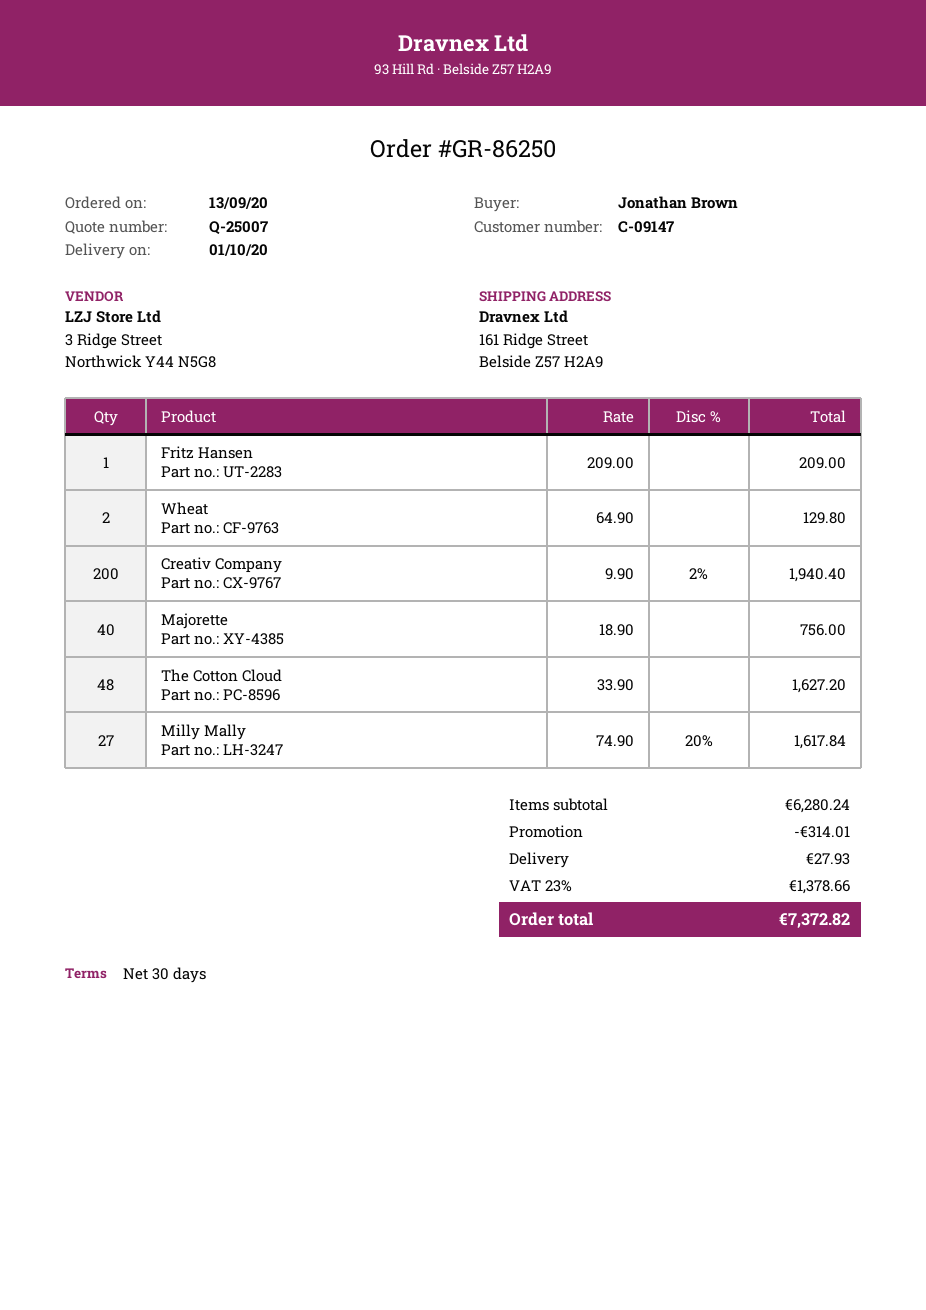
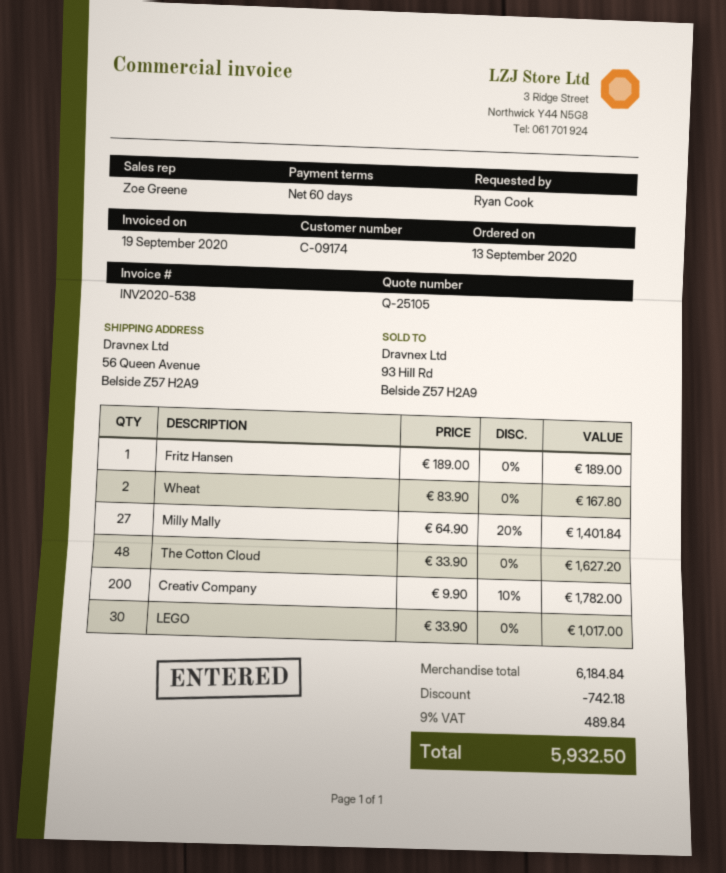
quote number: Q-25007 -> Q-25105
payment terms: 30 days -> 60 days
customer number: C-09147 -> C-09174
ordered by: Jonathan Brown -> Ryan Cook
ship to: 161 Ridge Street, Belside Z57 H2A9 -> 56 Queen Avenue, Belside Z57 H2A9
Fritz Hansen: 1 x 209.00 = 209.00 -> 1 x 189.00 = 189.00
Wheat: 2 x 64.90 = 129.80 -> 2 x 83.90 = 167.80
Creativ Company: 200 x 9.90 - 2% = 1940.40 -> 200 x 9.90 - 10% = 1782.00
Majorette: 40 x 18.90 = 756.00 -> none
Milly Mally: 27 x 74.90 - 20% = 1617.84 -> 27 x 64.90 - 20% = 1401.84
LEGO: none -> 30 x 33.90 = 1017.00
subtotal: 6280.24 -> 6184.84
discount: 314.01 -> 742.18
shipping: 27.93 -> none
tax: 23% = 1378.66 -> 9% = 489.84
total: 7372.82 -> 5932.50

